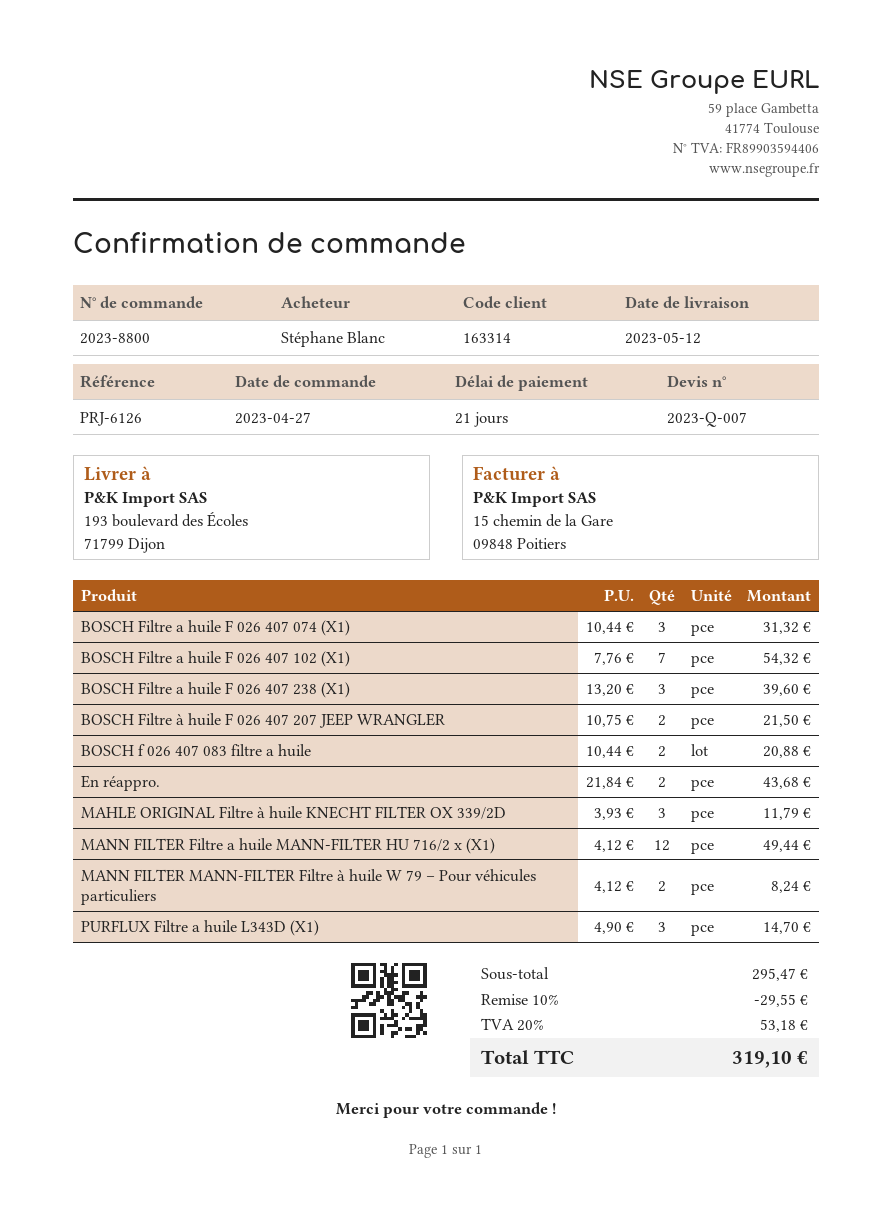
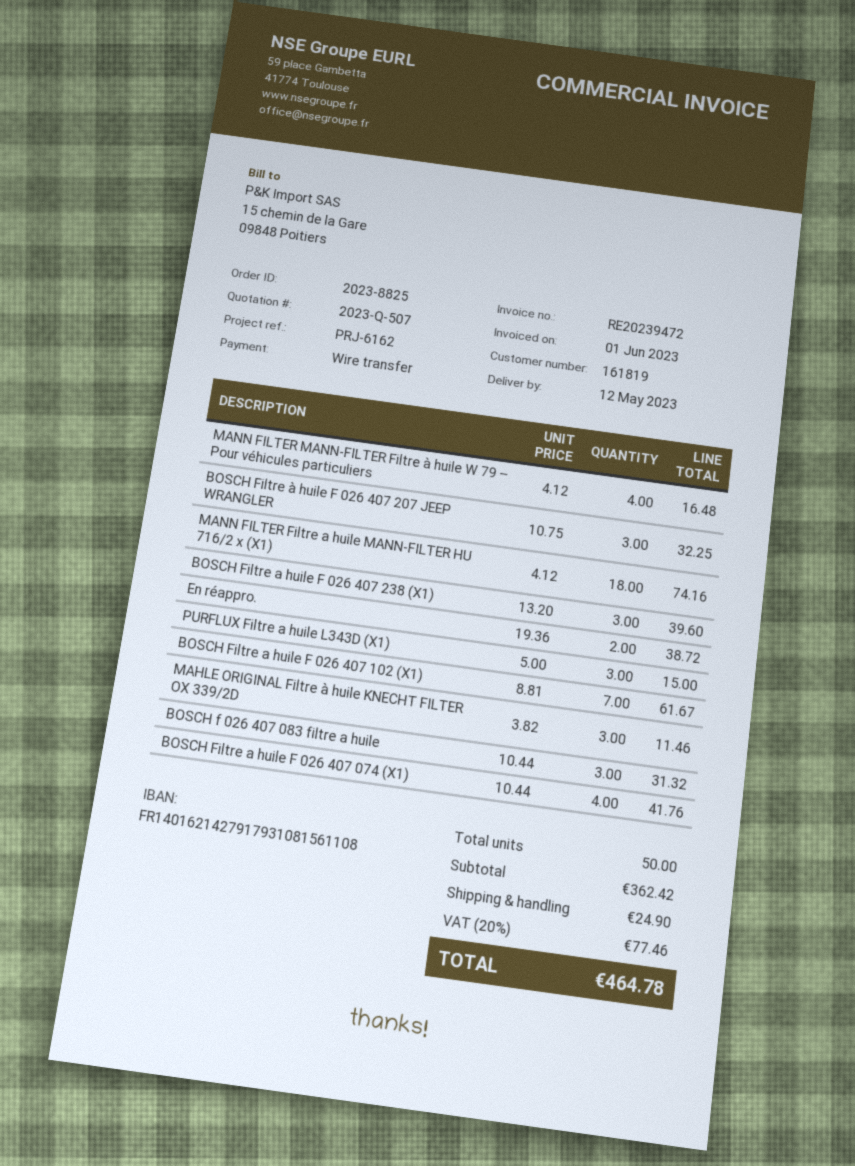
quote number: 2023-Q-007 -> 2023-Q-507
order number: 2023-8800 -> 2023-8825
customer number: 163314 -> 161819
reference: PRJ-6126 -> PRJ-6162
BOSCH Filtre a huile F 026 407 074 (X1): 3 x 10.44 = 31.32 -> 4 x 10.44 = 41.76
BOSCH Filtre a huile F 026 407 102 (X1): 7 x 7.76 = 54.32 -> 7 x 8.81 = 61.67
BOSCH Filtre à huile F 026 407 207 JEEP WRANGLER: 2 x 10.75 = 21.50 -> 3 x 10.75 = 32.25
BOSCH f 026 407 083 filtre a huile: 2 x 10.44 = 20.88 -> 3 x 10.44 = 31.32
En réappro.: 2 x 21.84 = 43.68 -> 2 x 19.36 = 38.72
MAHLE ORIGINAL Filtre à huile KNECHT FILTER OX 339/2D: 3 x 3.93 = 11.79 -> 3 x 3.82 = 11.46
MANN FILTER Filtre a huile MANN-FILTER HU 716/2 x (X1): 12 x 4.12 = 49.44 -> 18 x 4.12 = 74.16
MANN FILTER MANN-FILTER Filtre à huile W 79 – Pour véhicules particuliers: 2 x 4.12 = 8.24 -> 4 x 4.12 = 16.48
PURFLUX Filtre a huile L343D (X1): 3 x 4.90 = 14.70 -> 3 x 5.00 = 15.00
subtotal: 295.47 -> 362.42
discount: 10% = 29.55 -> none
shipping: none -> 24.90
tax: 20% = 53.18 -> 20% = 77.46
total: 319.10 -> 464.78

